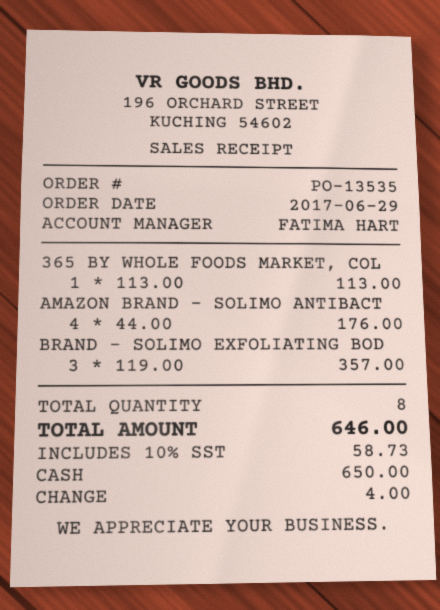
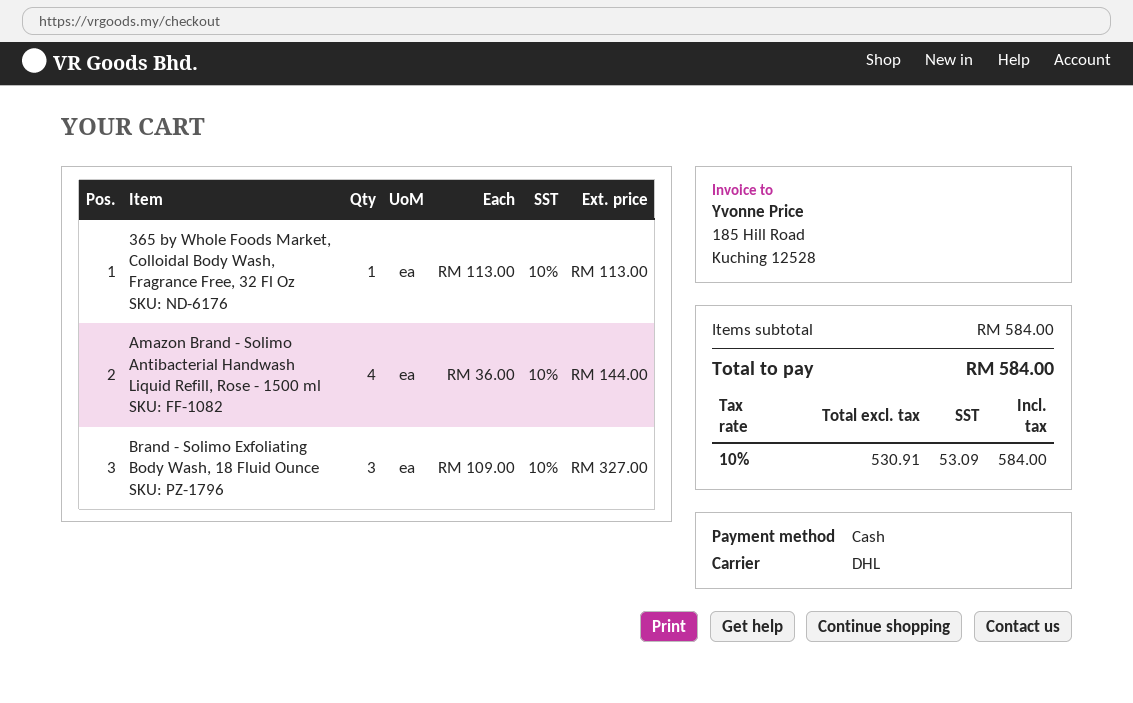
AMAZON BRAND - SOLIMO ANTIBACT: 4 x 44.00 = 176.00 -> 4 x 36.00 = 144.00
BRAND - SOLIMO EXFOLIATING BOD: 3 x 119.00 = 357.00 -> 3 x 109.00 = 327.00
tax: 10% = 58.73 -> 10% = 53.09
total: 646.00 -> 584.00

